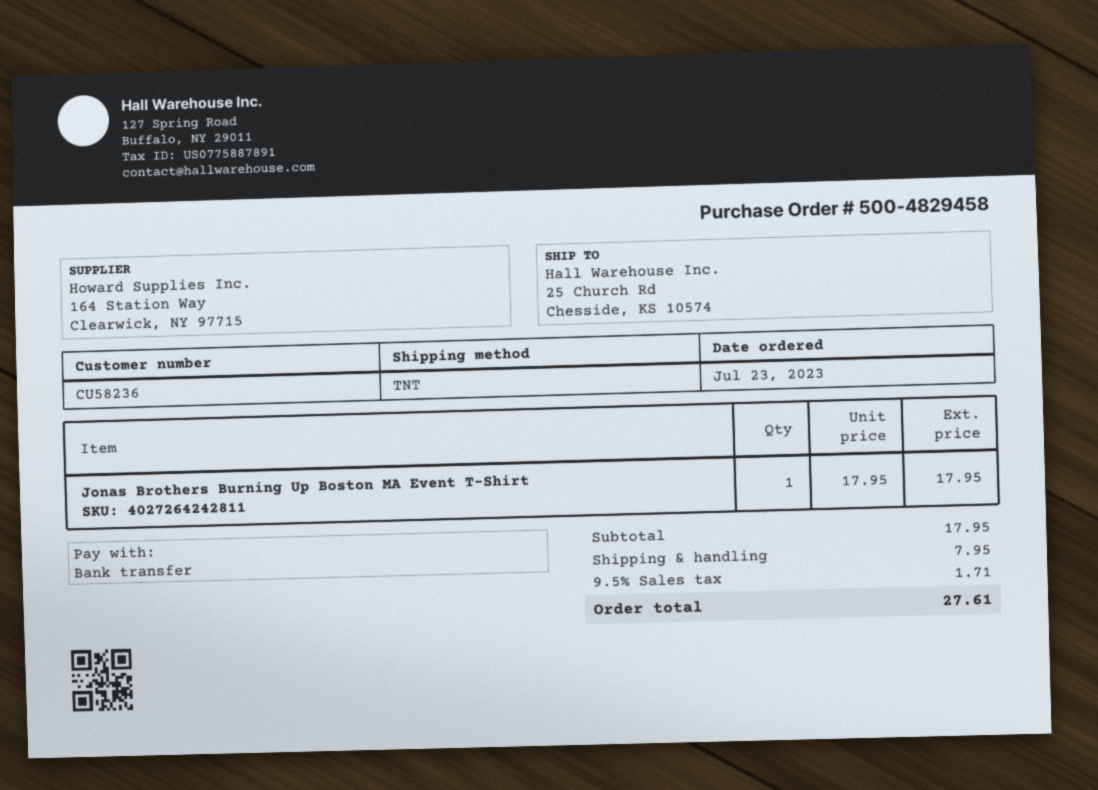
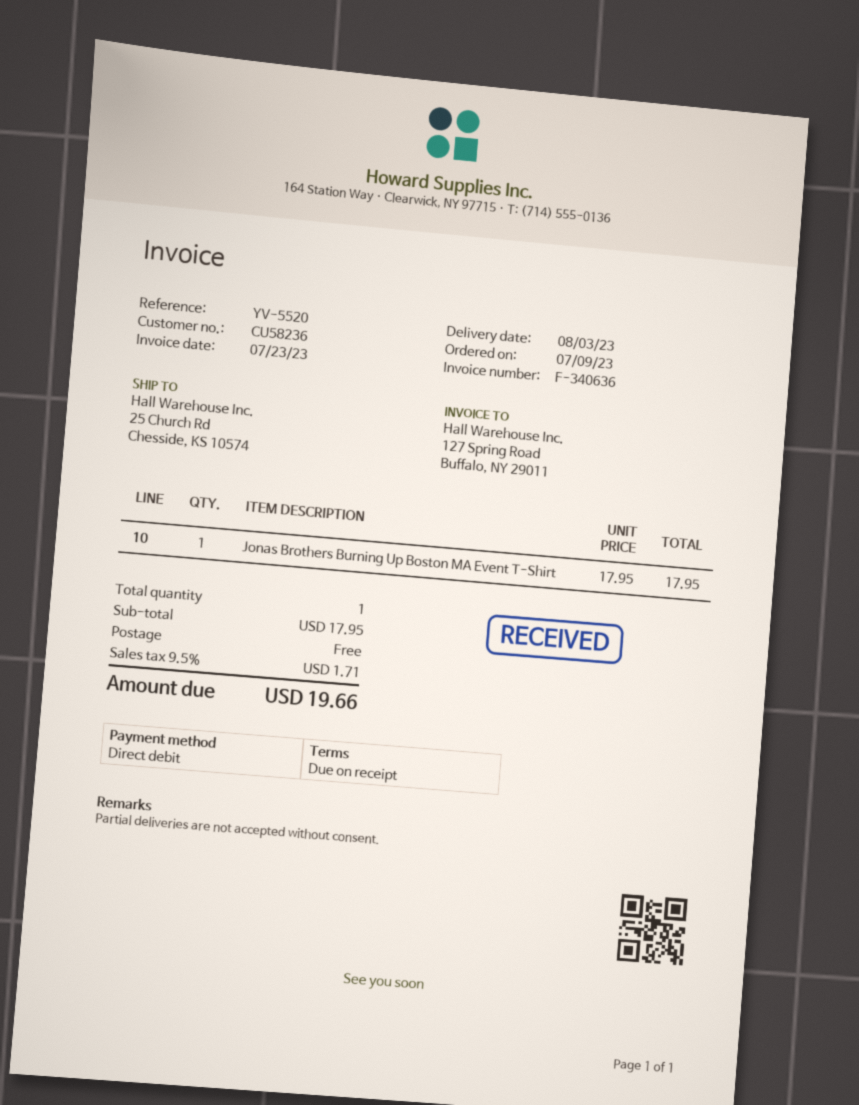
order date: 2023-07-23 -> 2023-07-09
payment method: bank transfer -> direct debit
shipping: 7.95 -> 0.00
total: 27.61 -> 19.66

